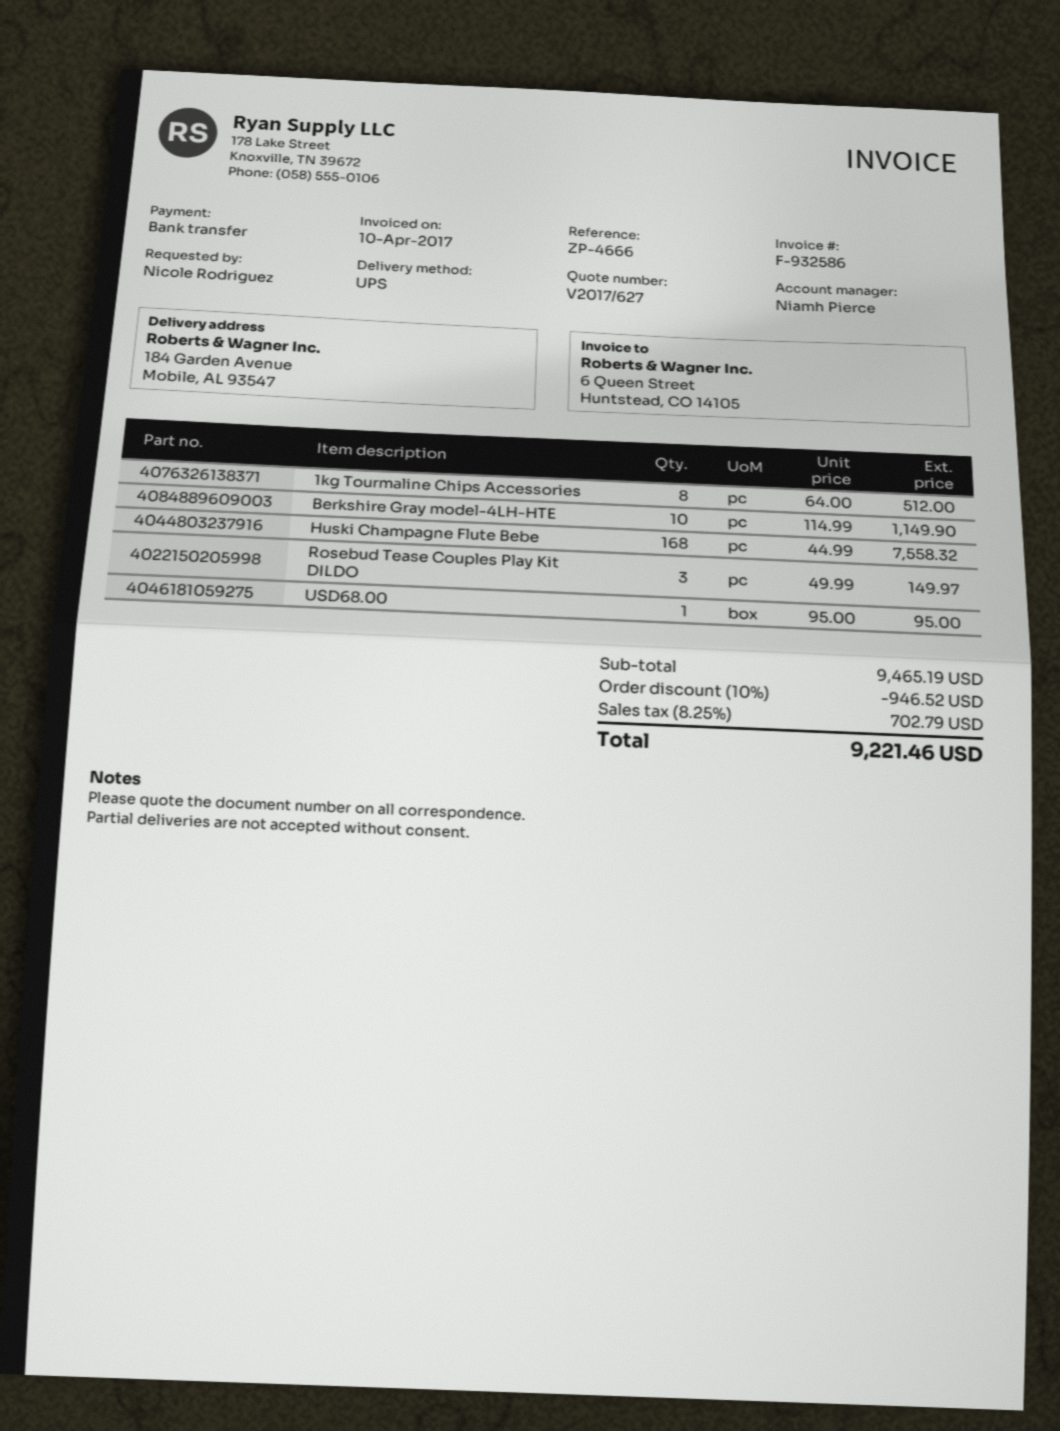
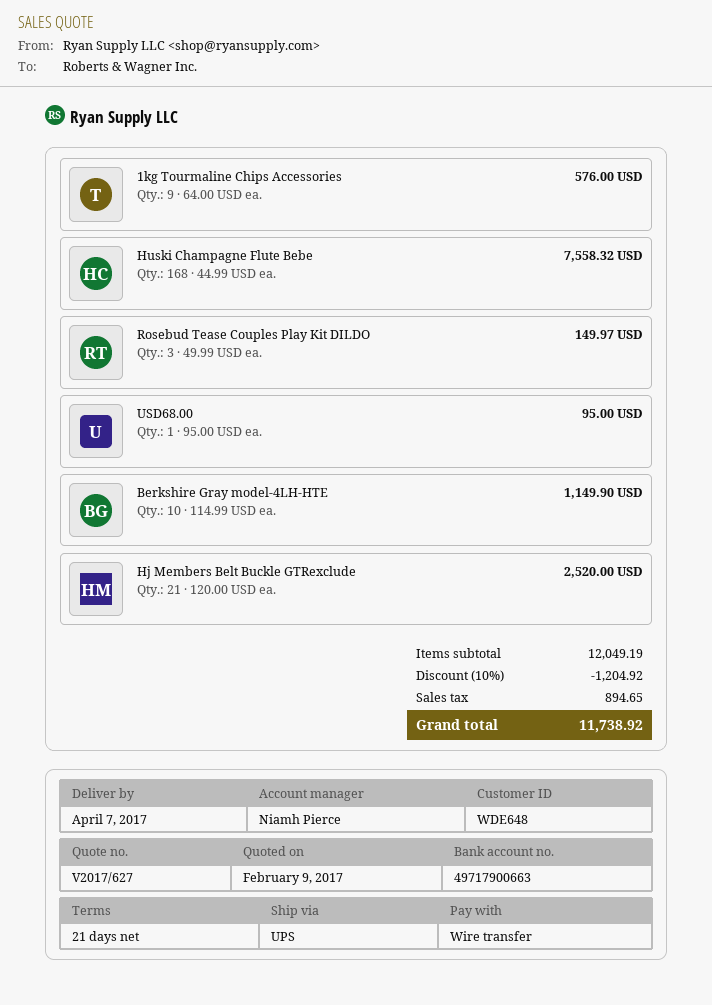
1kg Tourmaline Chips Accessories: 8 x 64.00 = 512.00 -> 9 x 64.00 = 576.00
Hj Members Belt Buckle GTRexclude: none -> 21 x 120.00 = 2520.00
subtotal: 9465.19 -> 12049.19
discount: 10% = 946.52 -> 10% = 1204.92
tax: 702.79 -> 894.65
total: 9221.46 -> 11738.92

